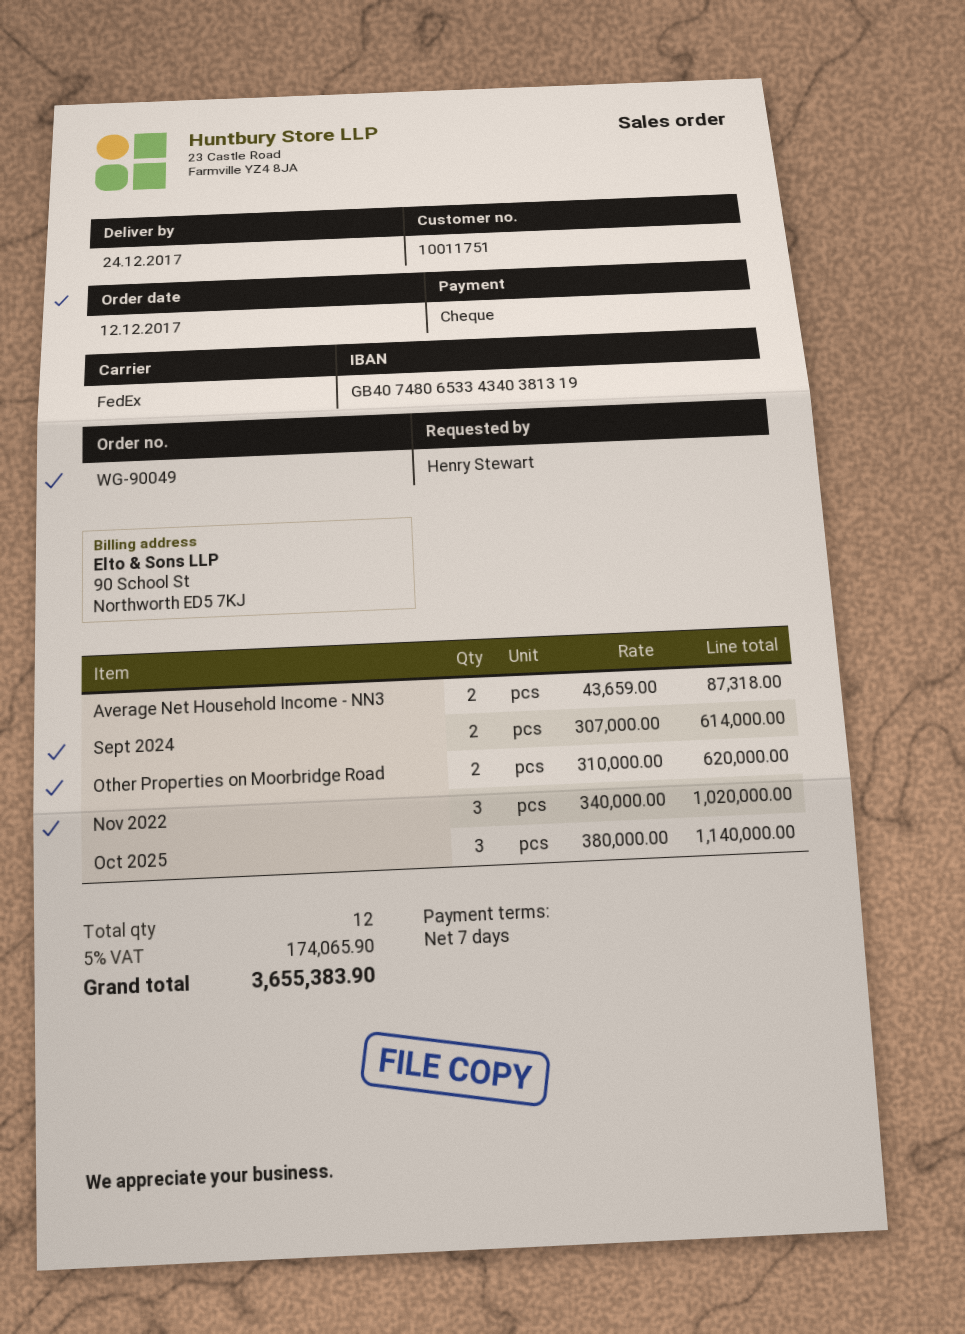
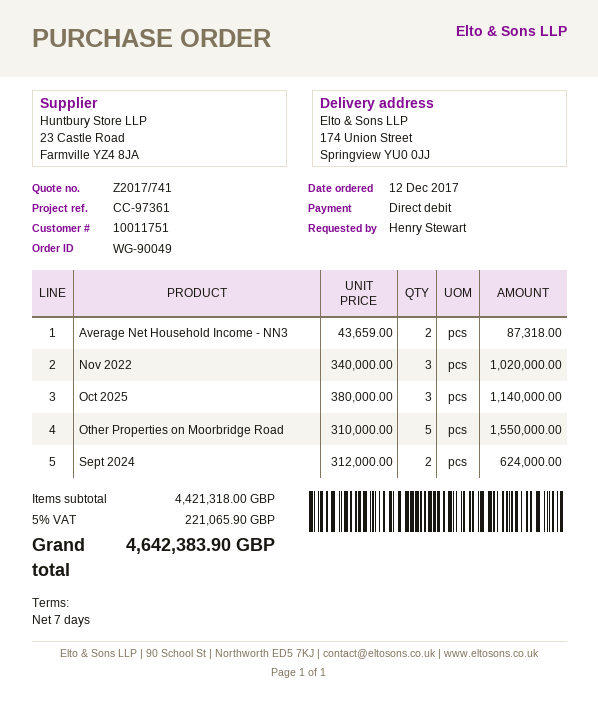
payment method: cheque -> direct debit
Sept 2024: 2 x 307000.00 = 614000.00 -> 2 x 312000.00 = 624000.00
Other Properties on Moorbridge Road: 2 x 310000.00 = 620000.00 -> 5 x 310000.00 = 1550000.00
tax: 5% = 174065.90 -> 5% = 221065.90
total: 3655383.90 -> 4642383.90

